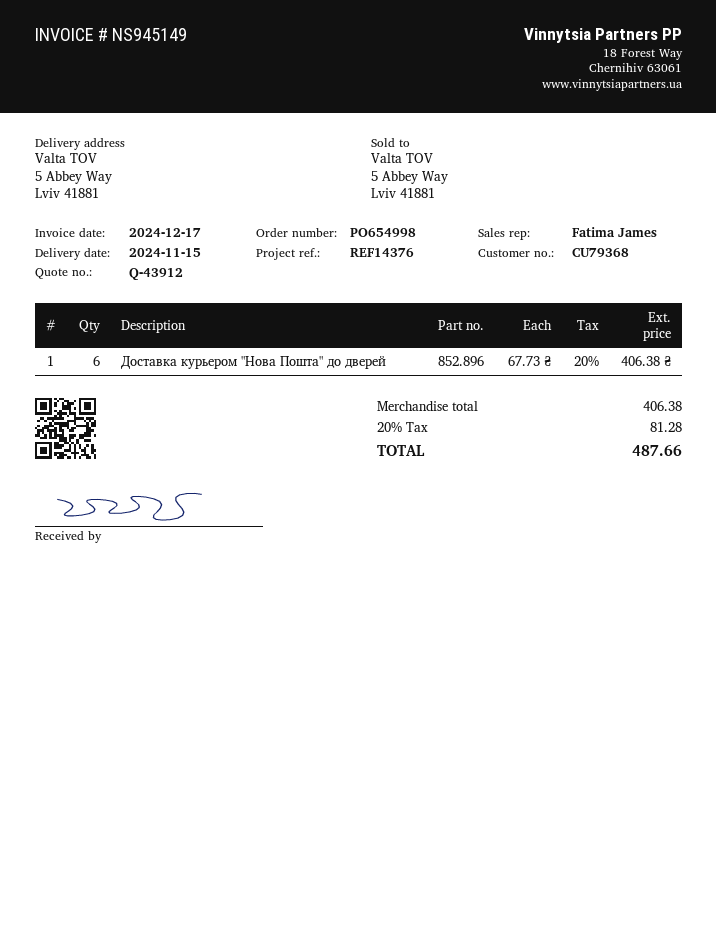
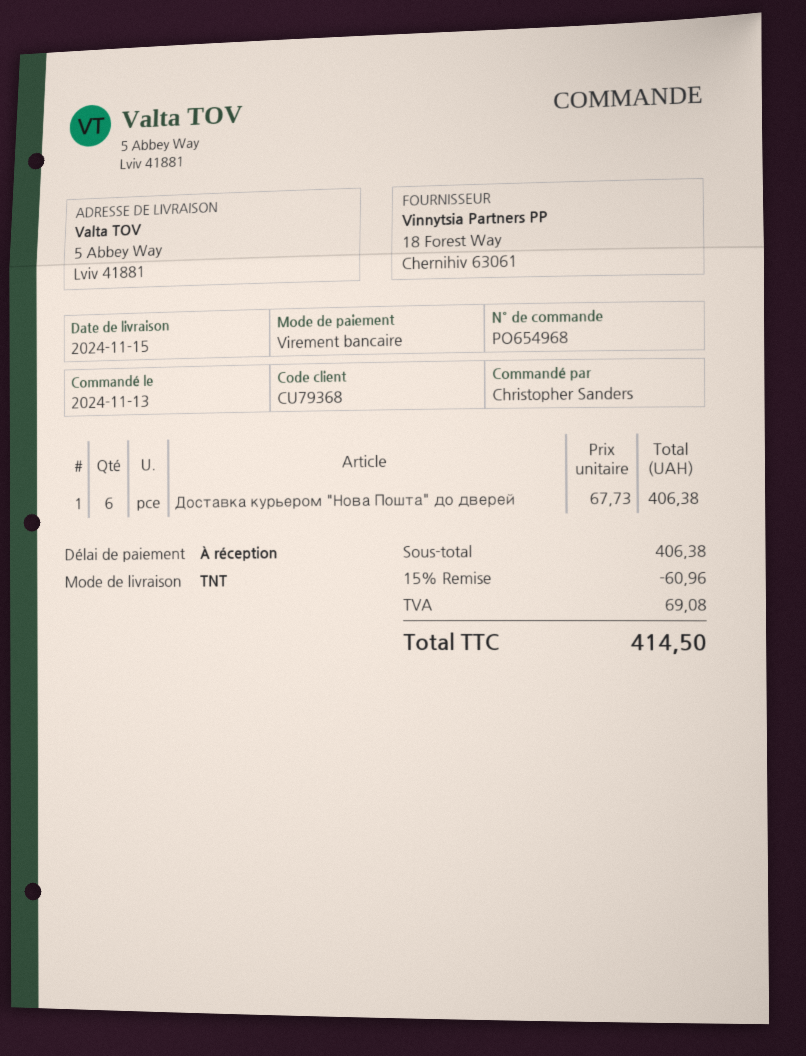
order number: PO654998 -> PO654968
discount: none -> 15% = 60.96
tax: 81.28 -> 69.08
total: 487.66 -> 414.50

